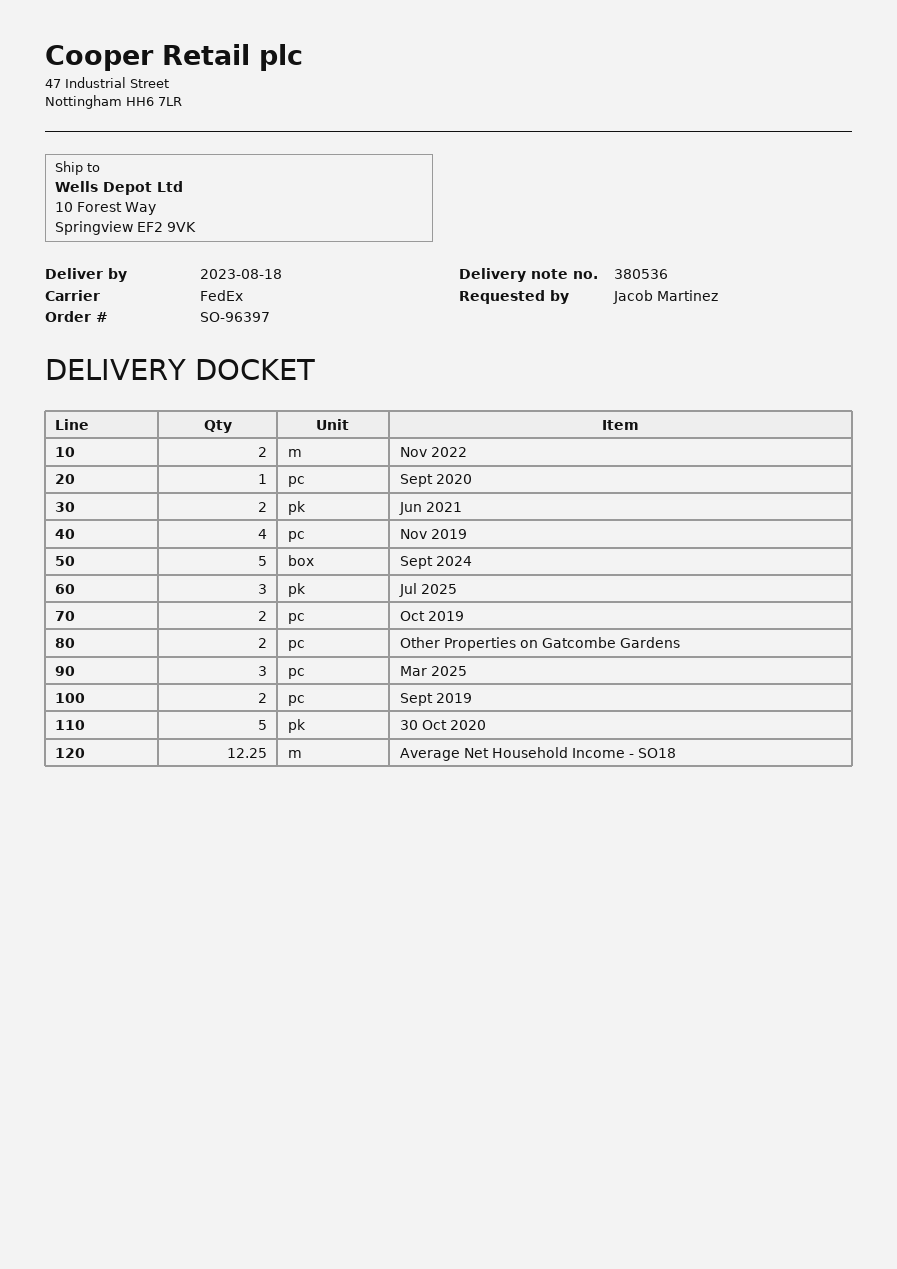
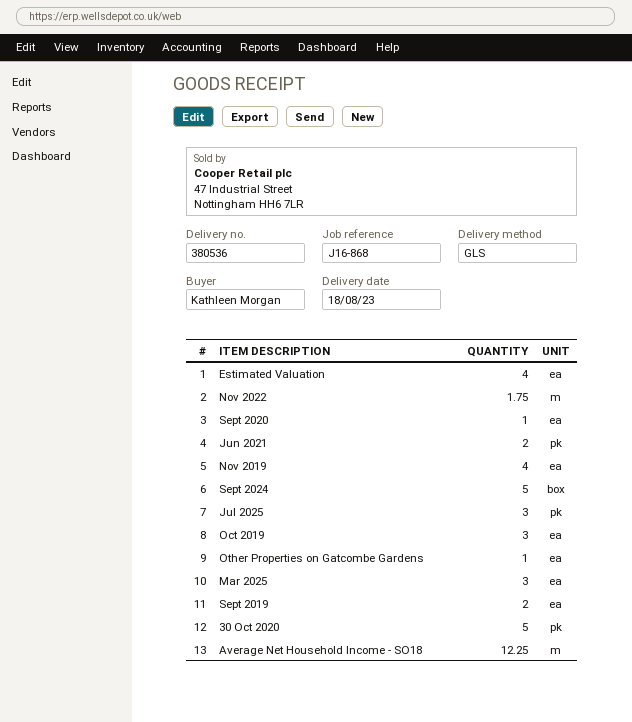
ordered by: Jacob Martinez -> Kathleen Morgan
shipping method: FedEx -> GLS
Nov 2022: 2 -> 1.75
Oct 2019: 2 -> 3
Other Properties on Gatcombe Gardens: 2 -> 1
Estimated Valuation: none -> 4

